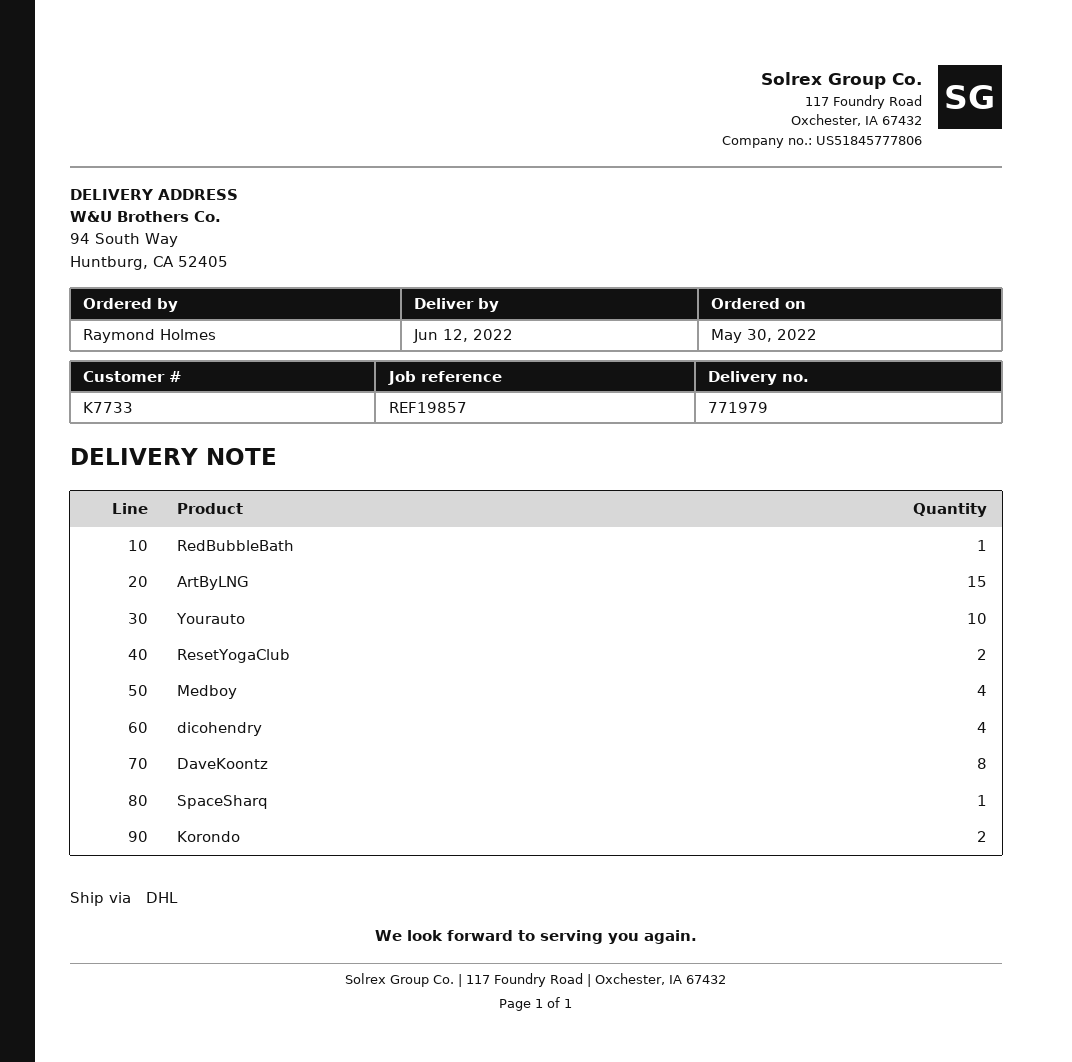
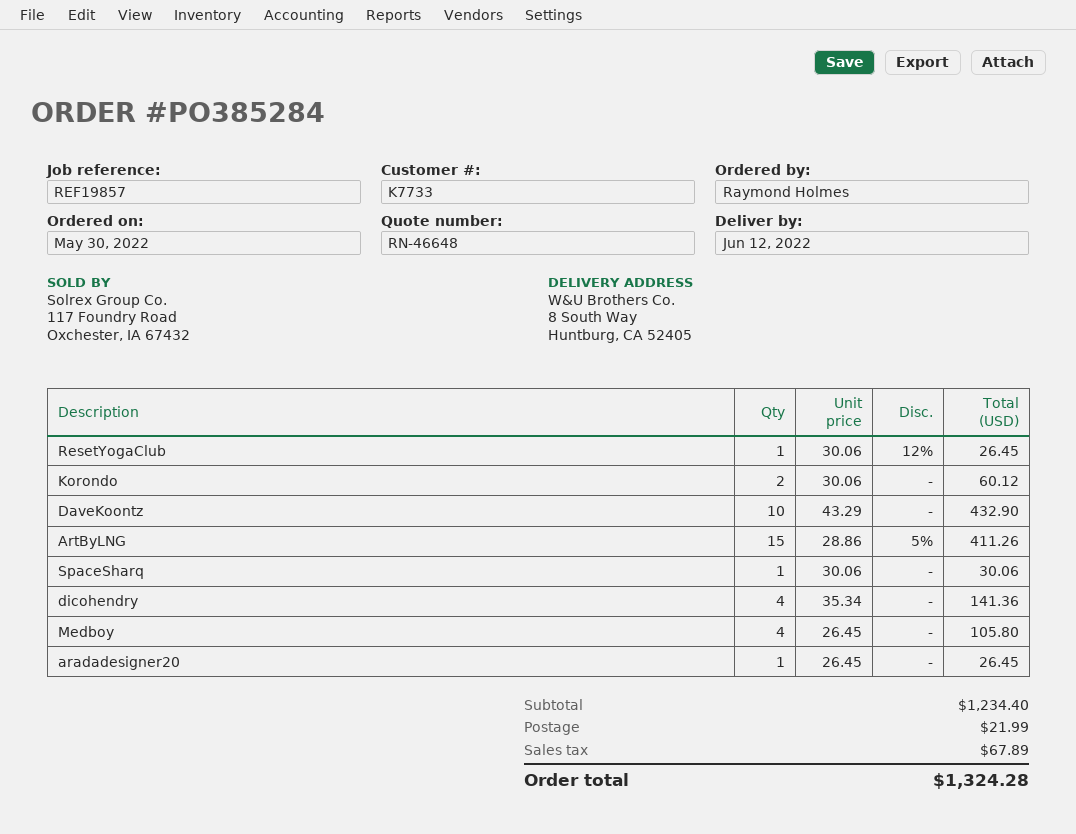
ship to: 94 South Way, Huntburg, CA 52405 -> 8 South Way, Huntburg, CA 52405
RedBubbleBath: 1 -> none
Yourauto: 10 -> none
ResetYogaClub: 2 -> 1
DaveKoontz: 8 -> 10
aradadesigner20: none -> 1

